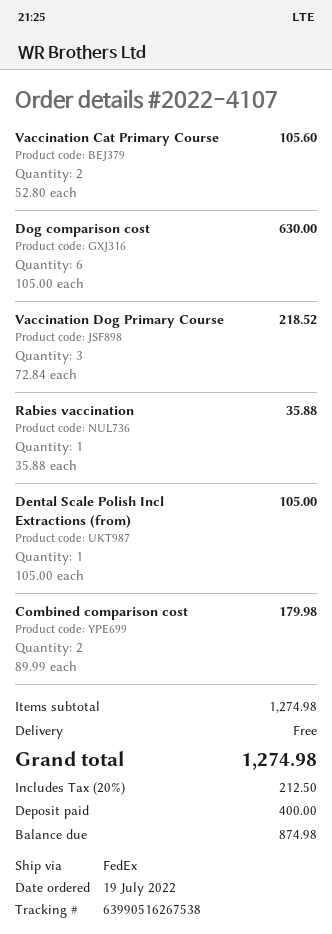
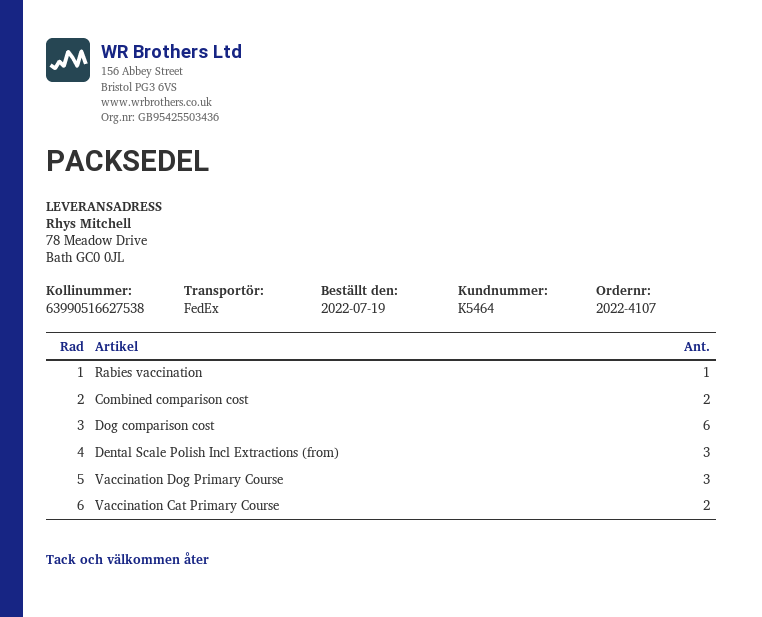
tracking number: 63990516267538 -> 63990516627538
Dental Scale Polish Incl Extractions (from): 1 -> 3

